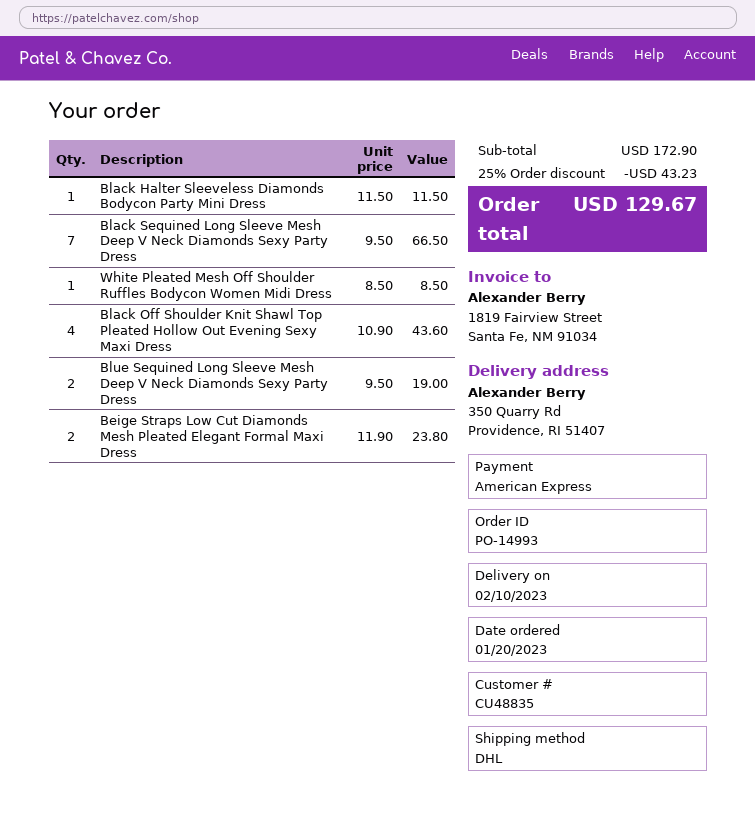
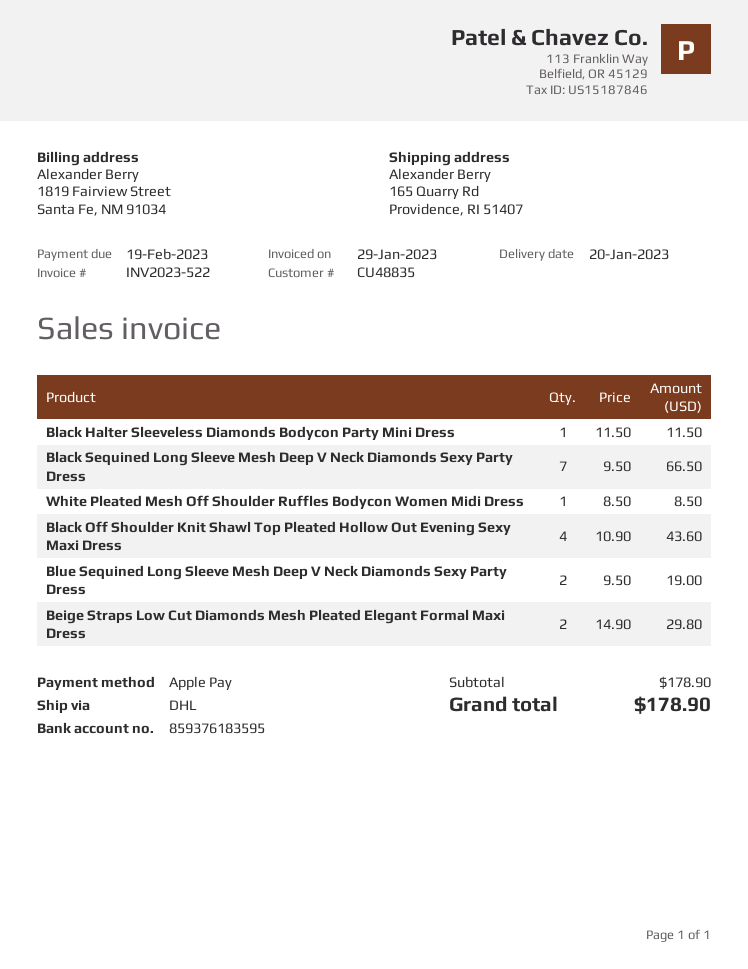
delivery date: 2023-02-10 -> 2023-01-20
payment method: American Express -> Apple Pay
ship to: 350 Quarry Rd, Providence, RI 51407 -> 165 Quarry Rd, Providence, RI 51407
Beige Straps Low Cut Diamonds Mesh Pleated Elegant Formal Maxi Dress: 2 x 11.90 = 23.80 -> 2 x 14.90 = 29.80
subtotal: 172.90 -> 178.90
discount: 25% = 43.23 -> none
total: 129.67 -> 178.90

